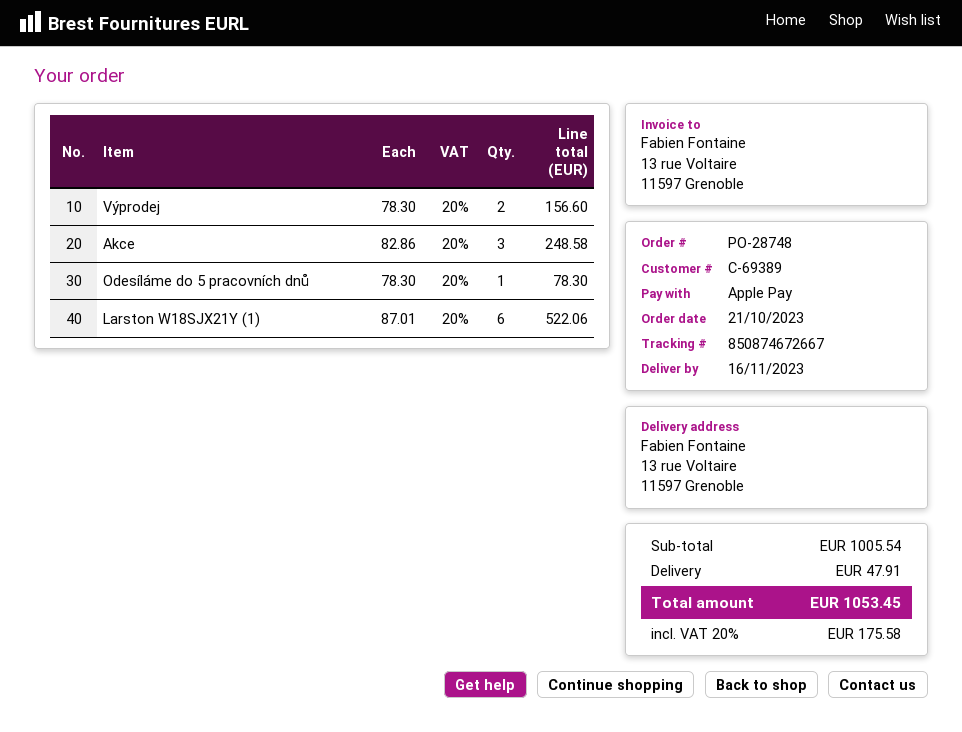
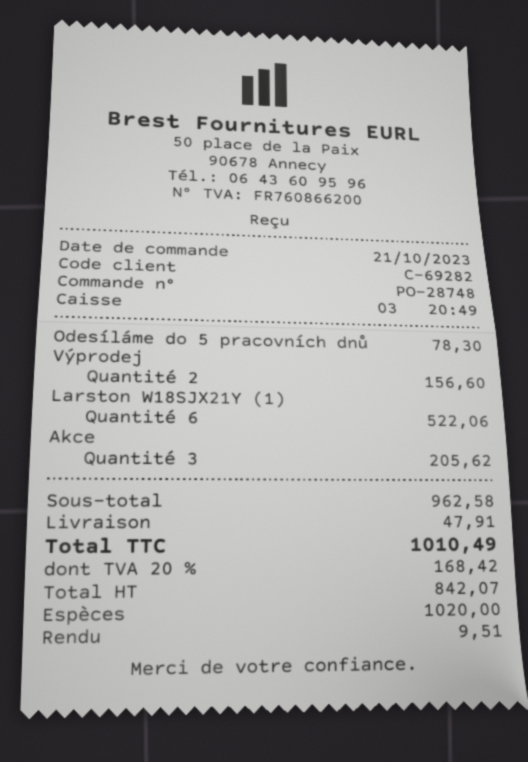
customer number: C-69389 -> C-69282
payment method: Apple Pay -> cash
Akce: 3 for 248.58 -> 3 for 205.62
subtotal: 1005.54 -> 962.58
tax: 20% = 175.58 -> 20% = 168.42
total: 1053.45 -> 1010.49

